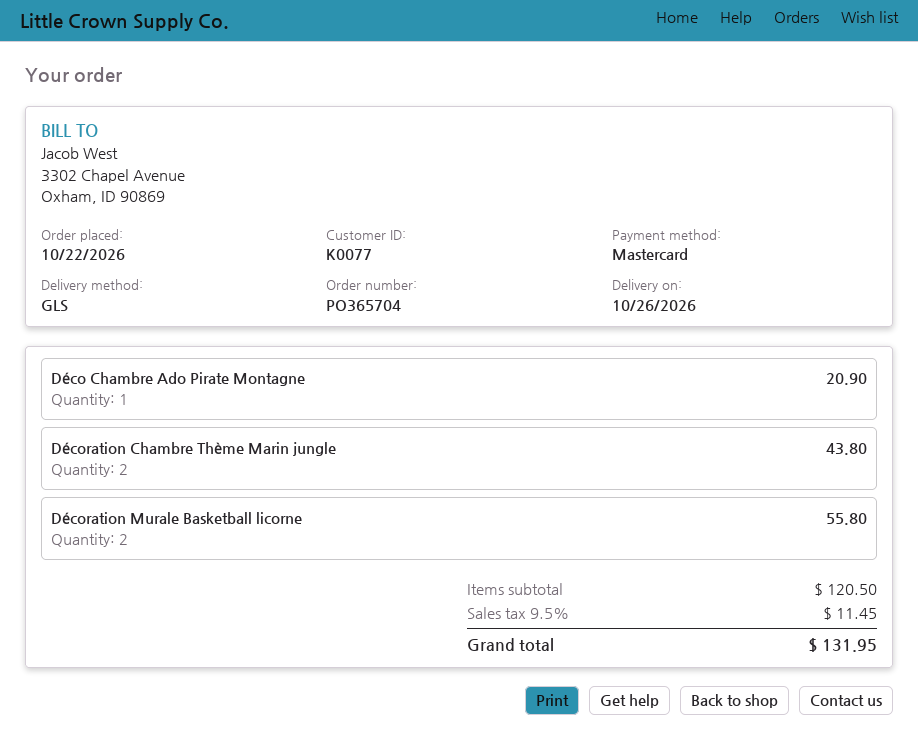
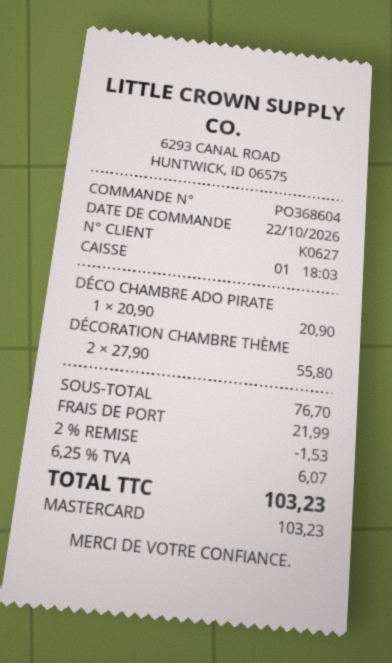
order number: PO365704 -> PO368604
customer number: K0077 -> K0627
Décoration Chambre Thème Marin jungle: 2 for 43.80 -> 2 for 55.80
Décoration Murale Basketball licorne: 2 for 55.80 -> none
subtotal: 120.50 -> 76.70
discount: none -> 2% = 1.53
shipping: none -> 21.99
tax: 9.5% = 11.45 -> 6.25% = 6.07
total: 131.95 -> 103.23

